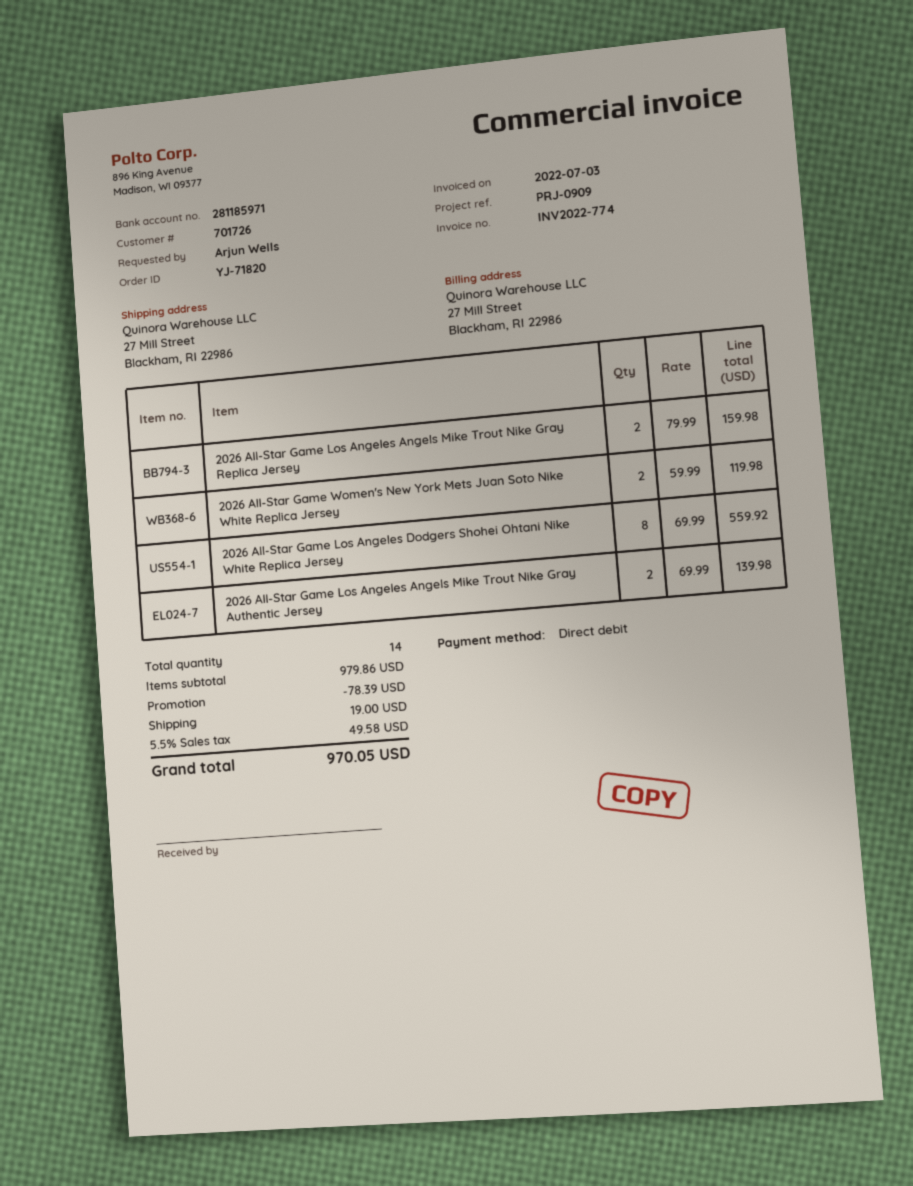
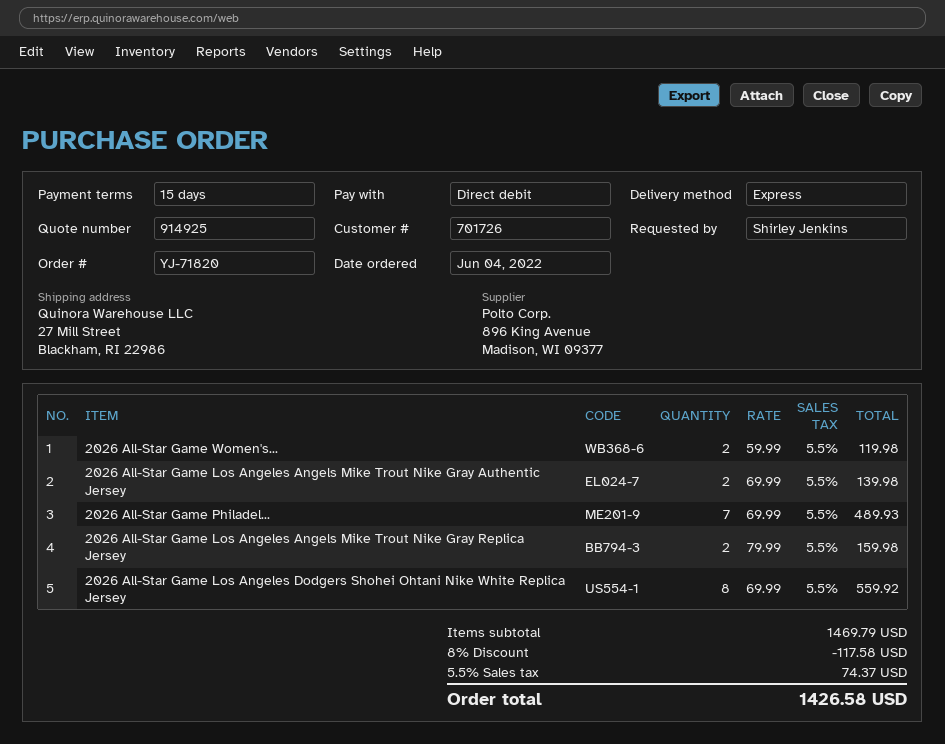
ordered by: Arjun Wells -> Shirley Jenkins
2026 All-Star Game Philadel...: none -> 7 x 69.99 = 489.93
subtotal: 979.86 -> 1469.79
discount: 78.39 -> 117.58
shipping: 19.00 -> none
tax: 5.5% = 49.58 -> 5.5% = 74.37
total: 970.05 -> 1426.58

